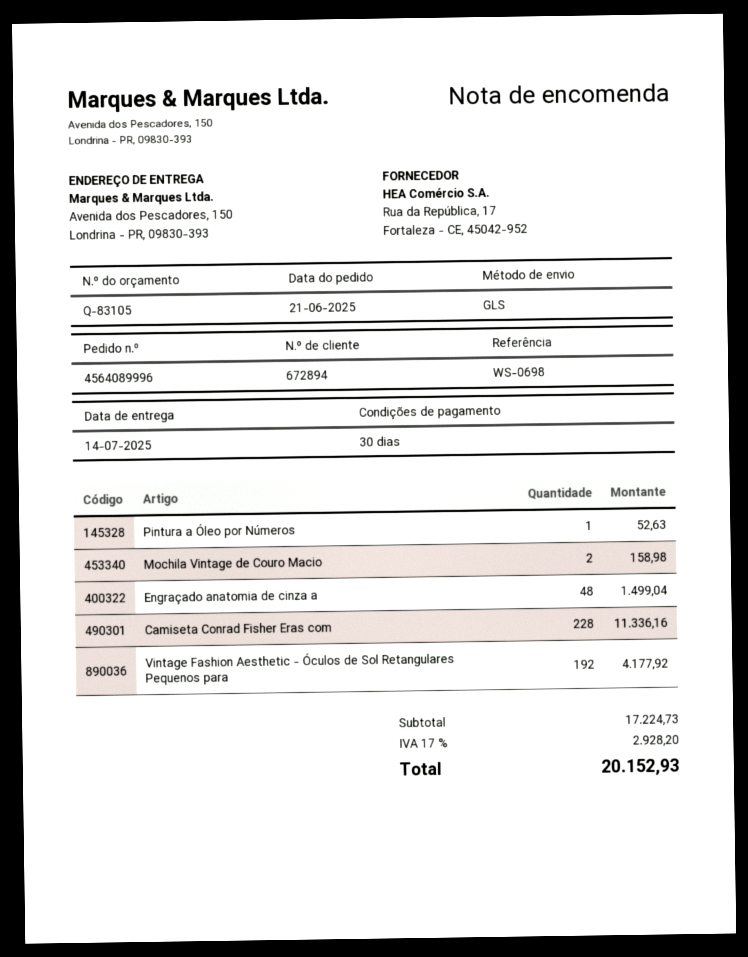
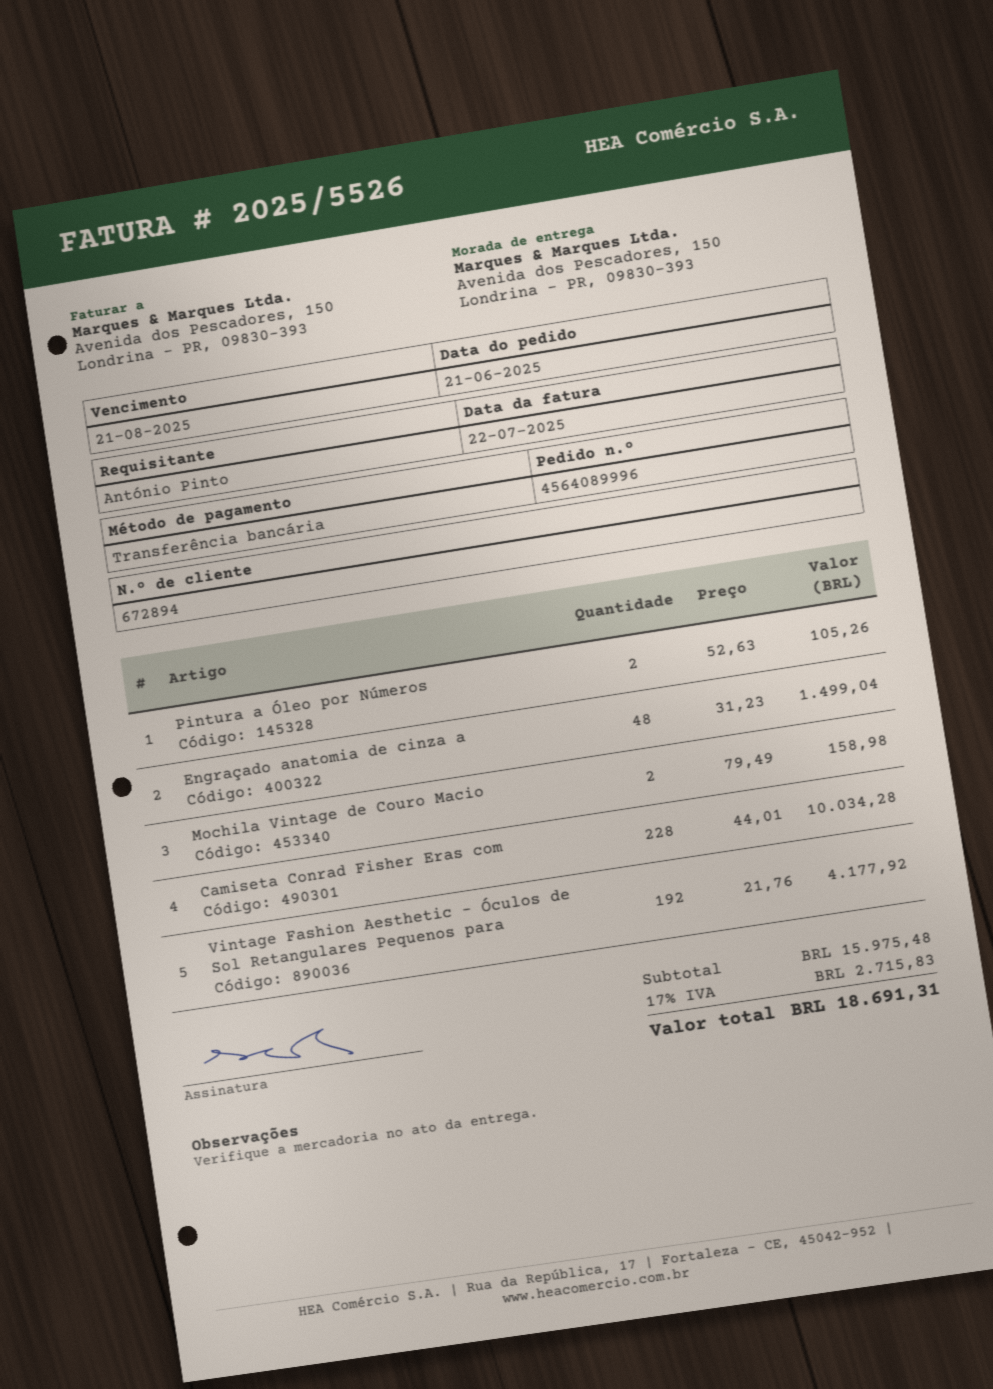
Pintura a Óleo por Números: 1 for 52.63 -> 2 for 105.26
Camiseta Conrad Fisher Eras com: 228 for 11336.16 -> 228 for 10034.28
subtotal: 17224.73 -> 15975.48
tax: 17% = 2928.20 -> 17% = 2715.83
total: 20152.93 -> 18691.31

